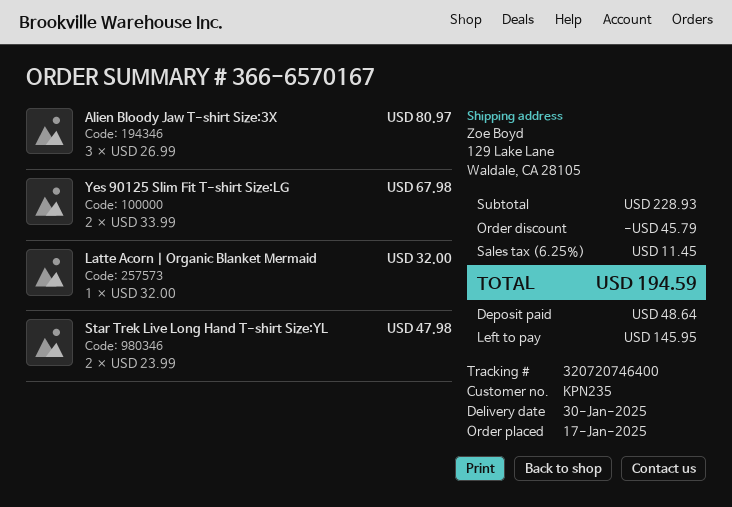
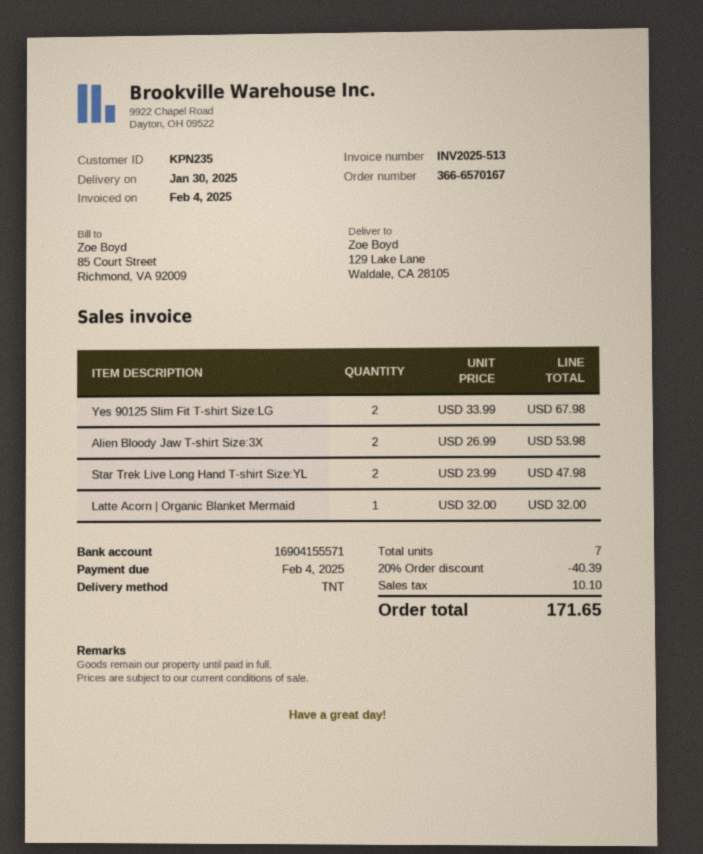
Alien Bloody Jaw T-shirt Size:3X: 3 x 26.99 = 80.97 -> 2 x 26.99 = 53.98
discount: 45.79 -> 40.39
tax: 11.45 -> 10.10
total: 194.59 -> 171.65

